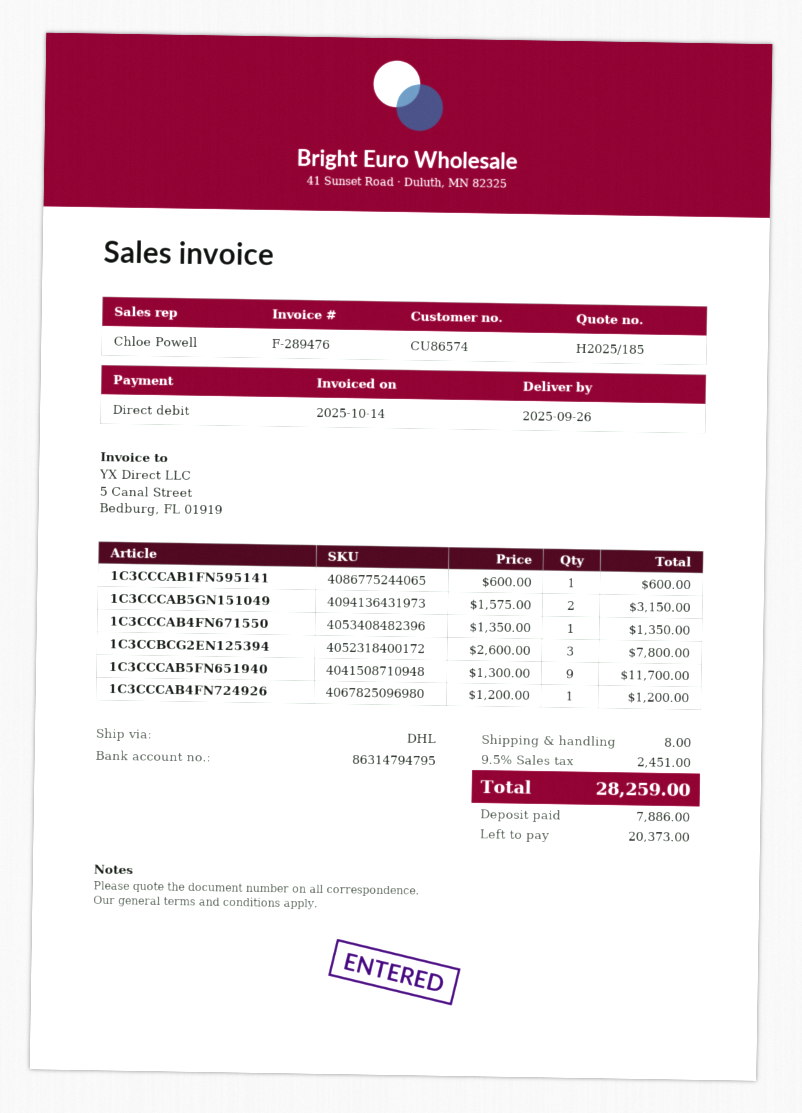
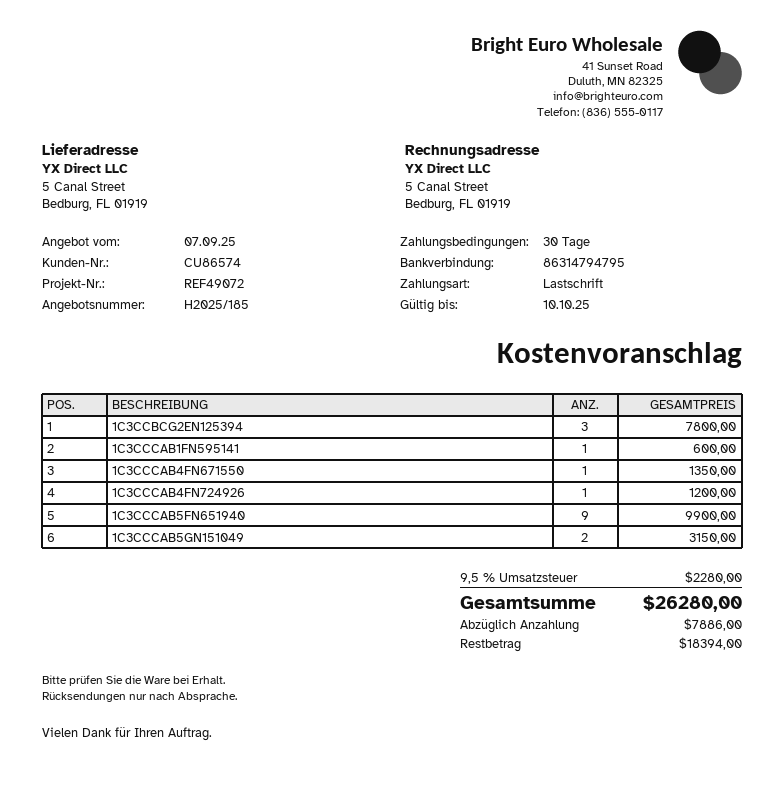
1C3CCCAB5FN651940: 9 for 11700.00 -> 9 for 9900.00
shipping: 8.00 -> none
tax: 9.5% = 2451.00 -> 9.5% = 2280.00
total: 28259.00 -> 26280.00
balance: 20373.00 -> 18394.00

